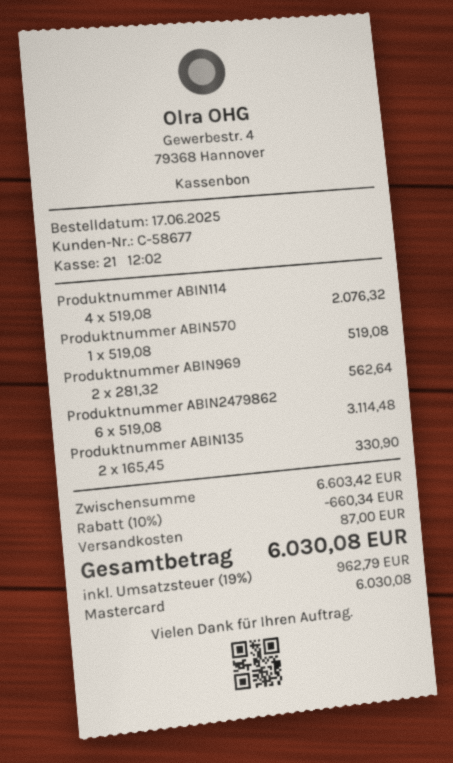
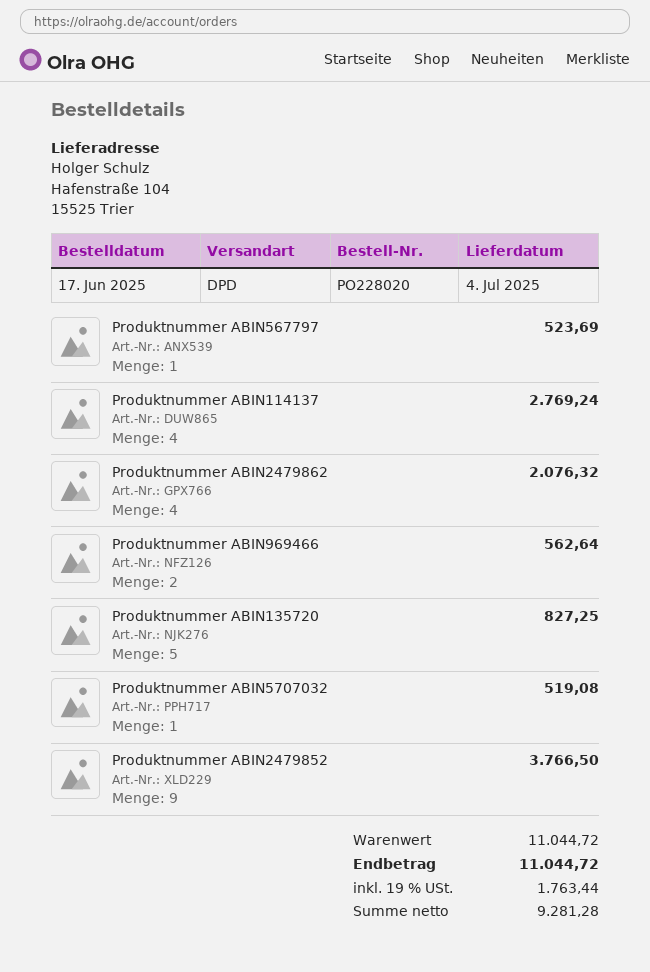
Produktnummer ABIN114: 4 for 2076.32 -> 4 for 2769.24
Produktnummer ABIN2479862: 6 for 3114.48 -> 4 for 2076.32
Produktnummer ABIN135: 2 for 330.90 -> 5 for 827.25
Produktnummer ABIN567797: none -> 1 for 523.69
Produktnummer ABIN2479852: none -> 9 for 3766.50
subtotal: 6603.42 -> 11044.72
discount: 10% = 660.34 -> none
shipping: 87.00 -> none
tax: 19% = 962.79 -> 19% = 1763.44
total: 6030.08 -> 11044.72

